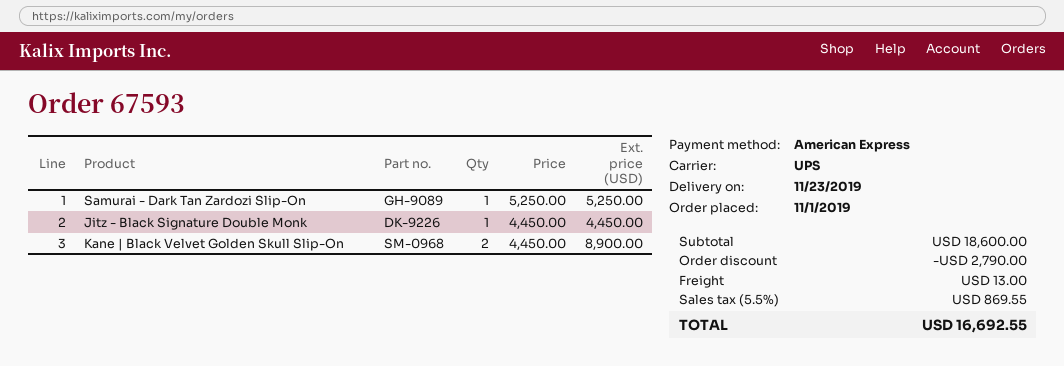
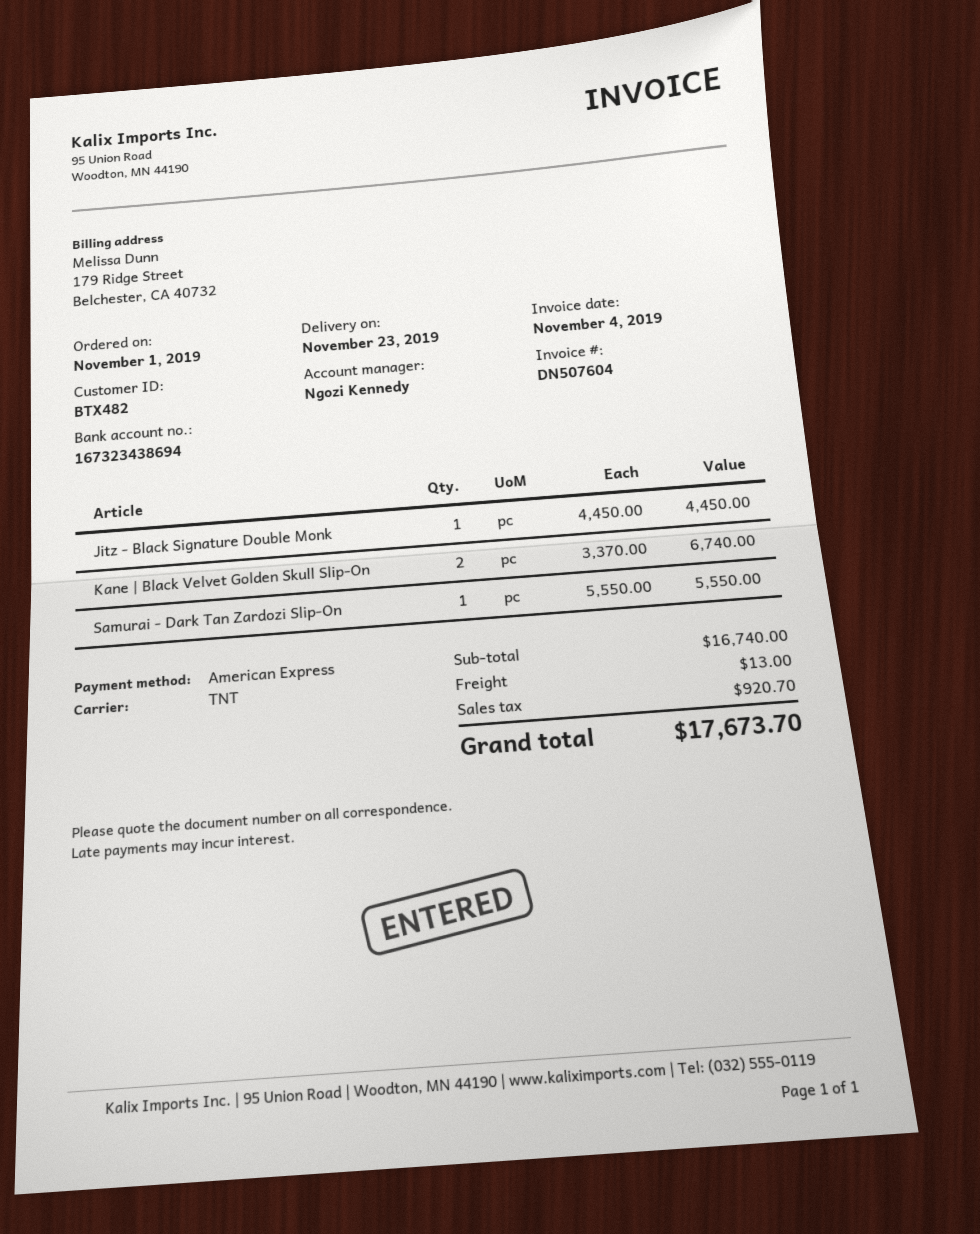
shipping method: UPS -> TNT
Samurai - Dark Tan Zardozi Slip-On: 1 x 5250.00 = 5250.00 -> 1 x 5550.00 = 5550.00
Kane | Black Velvet Golden Skull Slip-On: 2 x 4450.00 = 8900.00 -> 2 x 3370.00 = 6740.00
subtotal: 18600.00 -> 16740.00
discount: 2790.00 -> none
tax: 869.55 -> 920.70
total: 16692.55 -> 17673.70

